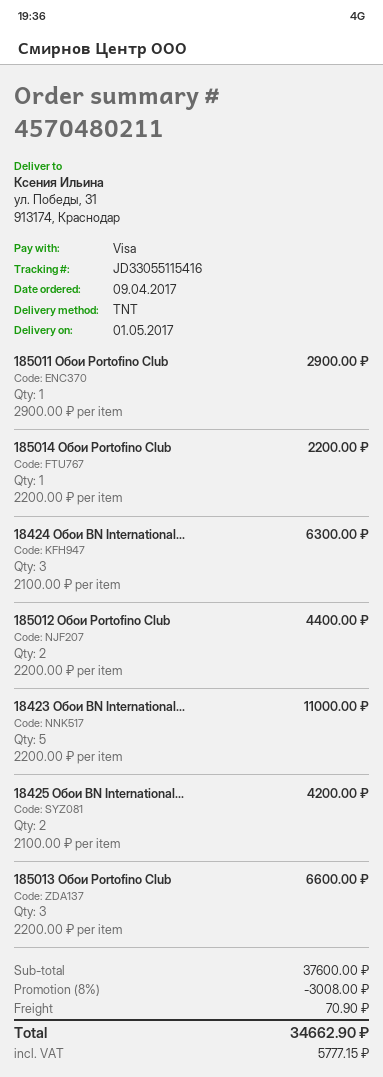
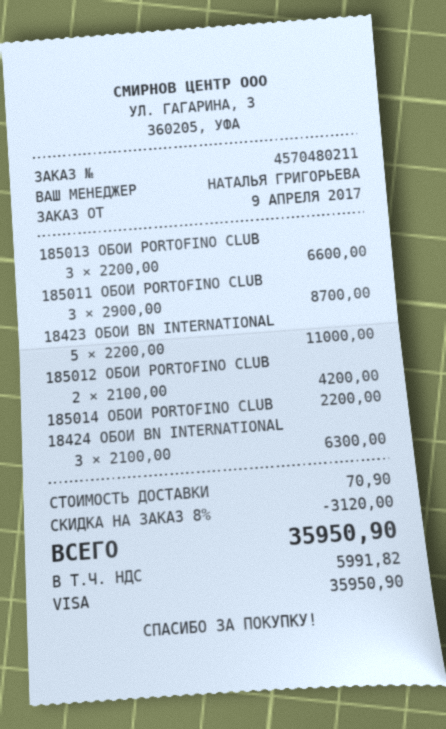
185011 Обои Portofino Club: 1 x 2900.00 = 2900.00 -> 3 x 2900.00 = 8700.00
185012 Обои Portofino Club: 2 x 2200.00 = 4400.00 -> 2 x 2100.00 = 4200.00
18425 Обои BN International...: 2 x 2100.00 = 4200.00 -> none
discount: 8% = 3008.00 -> 8% = 3120.00
tax: 5777.15 -> 5991.82
total: 34662.90 -> 35950.90

